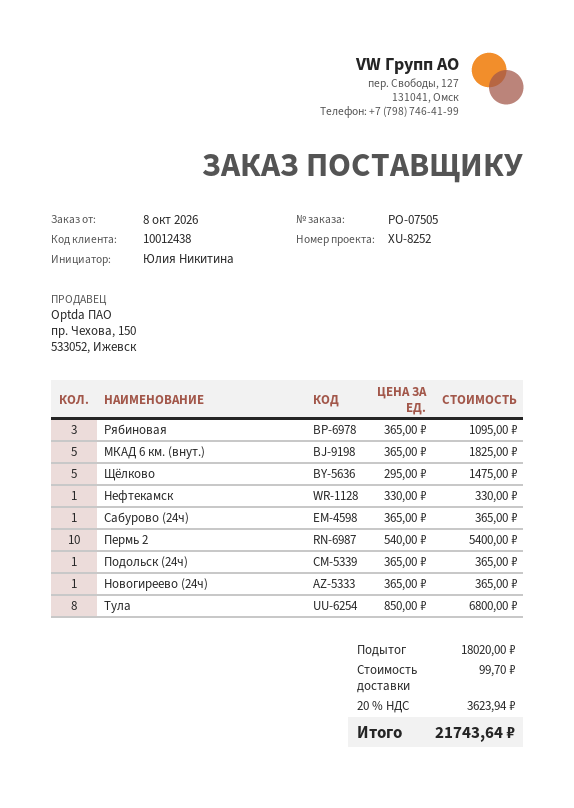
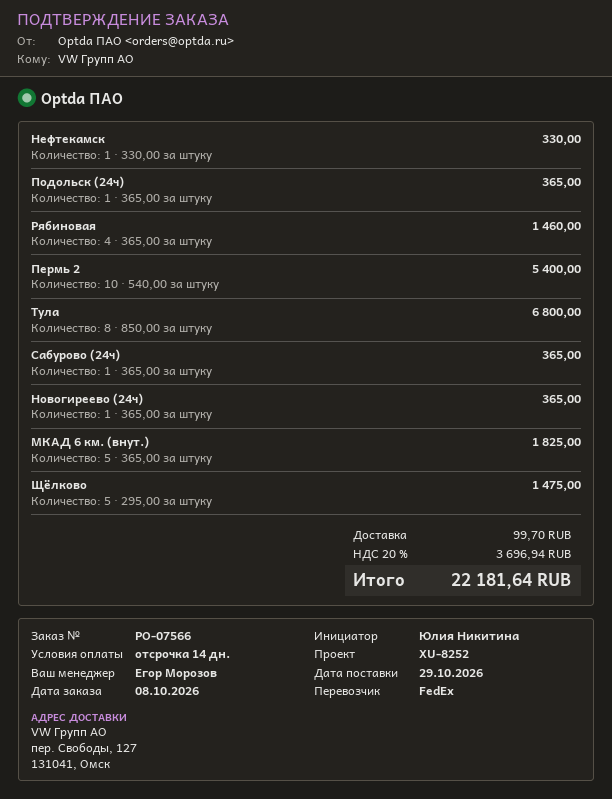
order number: PO-07505 -> PO-07566
Рябиновая: 3 x 365.00 = 1095.00 -> 4 x 365.00 = 1460.00
tax: 20% = 3623.94 -> 20% = 3696.94
total: 21743.64 -> 22181.64

